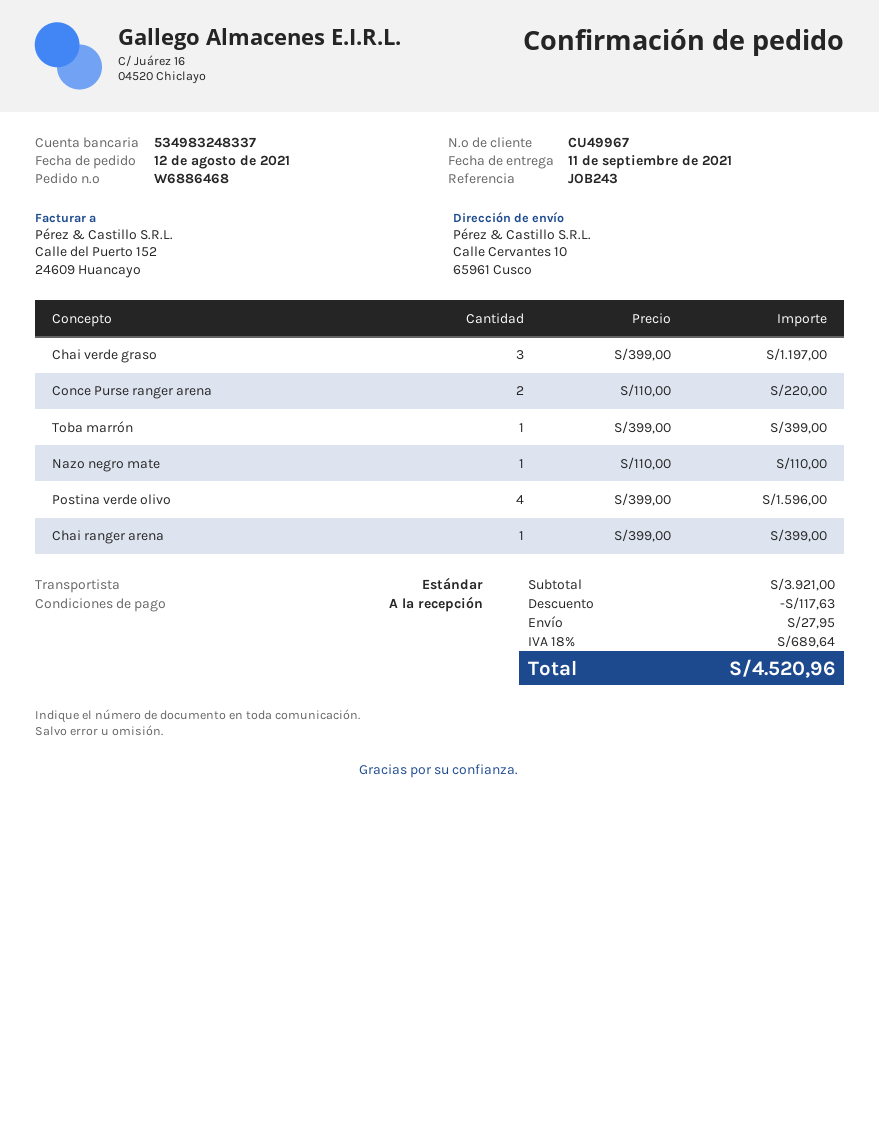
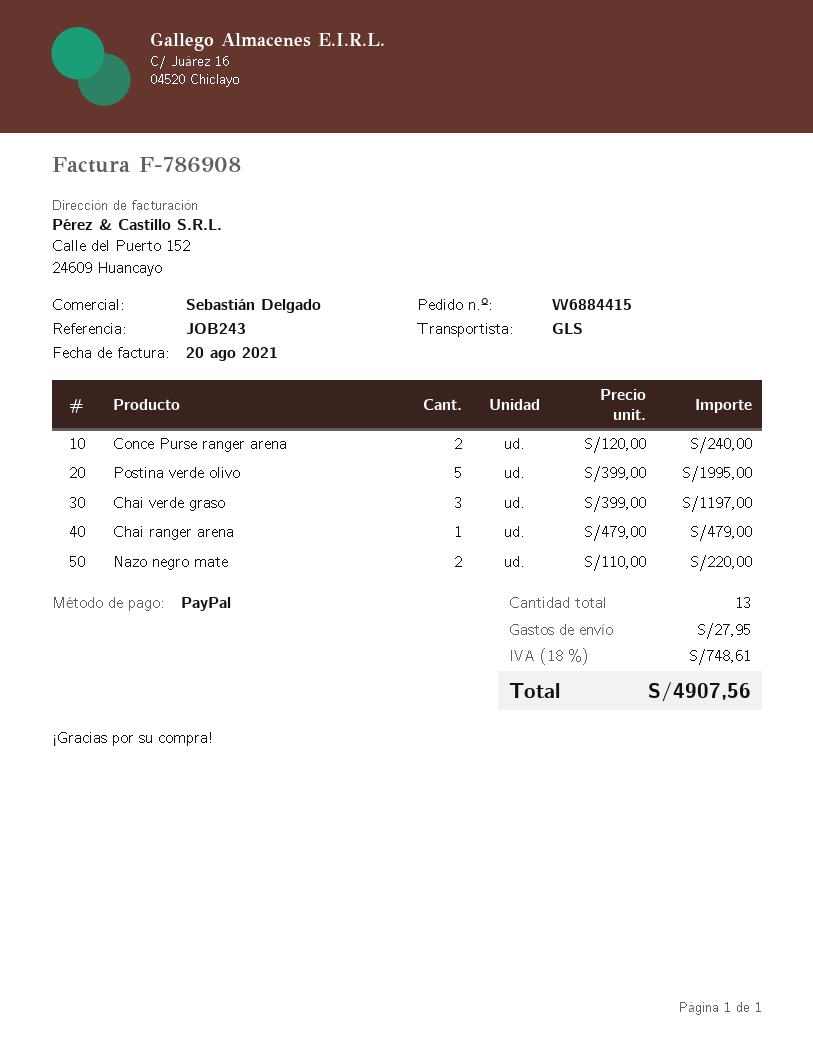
order number: W6886468 -> W6884415
shipping method: standard -> GLS
Conce Purse ranger arena: 2 x 110.00 = 220.00 -> 2 x 120.00 = 240.00
Toba marrón: 1 x 399.00 = 399.00 -> none
Nazo negro mate: 1 x 110.00 = 110.00 -> 2 x 110.00 = 220.00
Postina verde olivo: 4 x 399.00 = 1596.00 -> 5 x 399.00 = 1995.00
Chai ranger arena: 1 x 399.00 = 399.00 -> 1 x 479.00 = 479.00
discount: 117.63 -> none
tax: 18% = 689.64 -> 18% = 748.61
total: 4520.96 -> 4907.56

